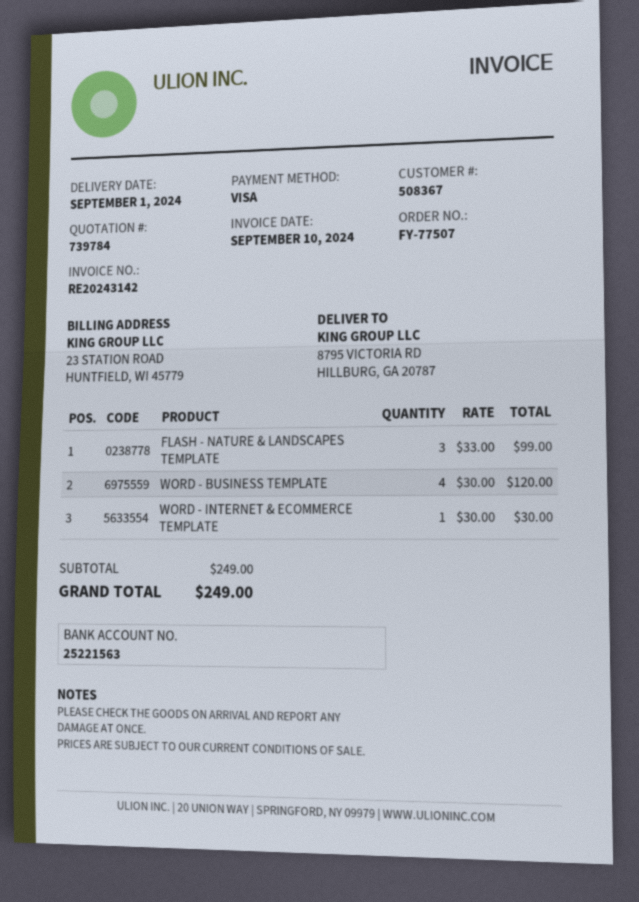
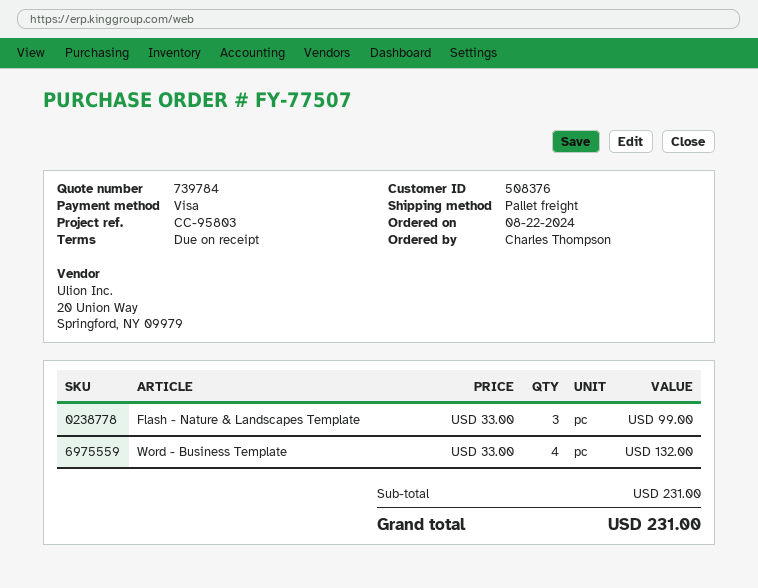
customer number: 508367 -> 508376
WORD - BUSINESS TEMPLATE: 4 x 30.00 = 120.00 -> 4 x 33.00 = 132.00
WORD - INTERNET & ECOMMERCE TEMPLATE: 1 x 30.00 = 30.00 -> none
subtotal: 249.00 -> 231.00
total: 249.00 -> 231.00

